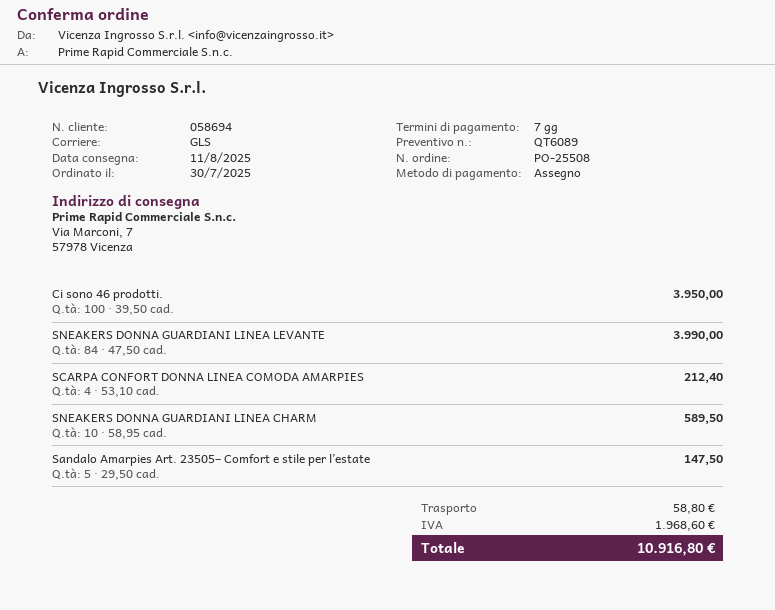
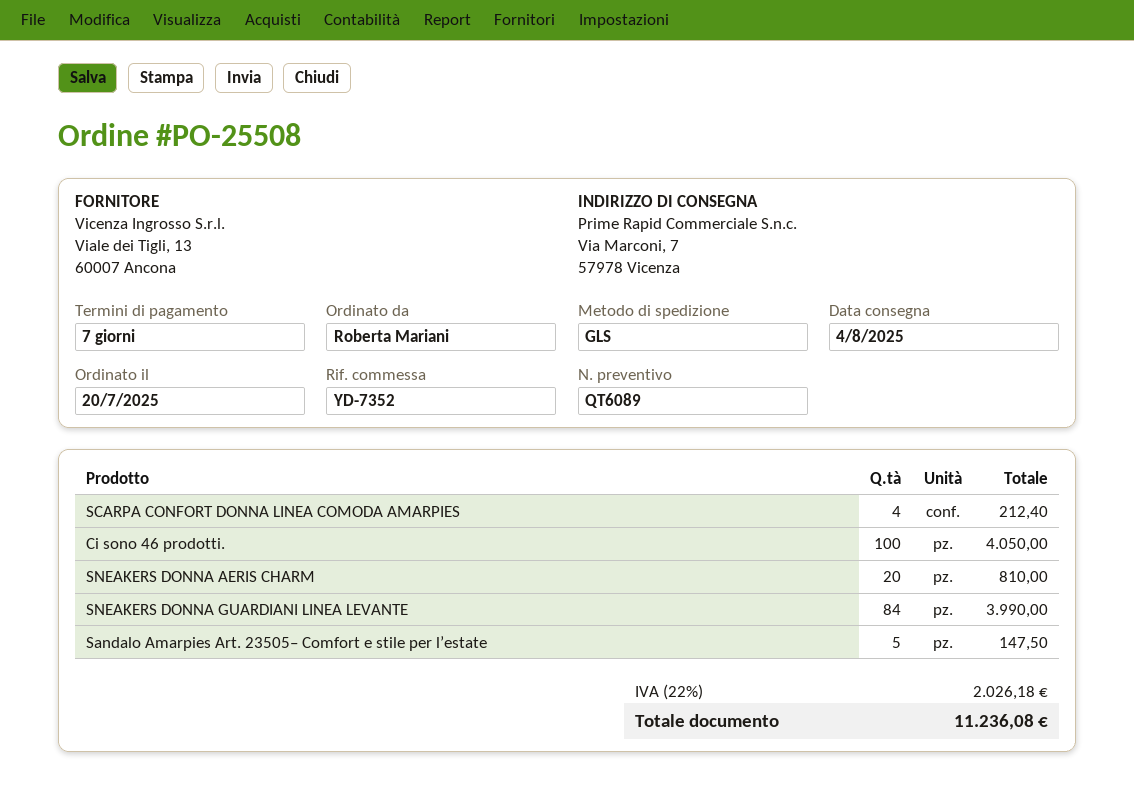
order date: 2025-07-30 -> 2025-07-20
delivery date: 2025-08-11 -> 2025-08-04
Ci sono 46 prodotti.: 100 for 3950.00 -> 100 for 4050.00
SNEAKERS DONNA GUARDIANI LINEA CHARM: 10 for 589.50 -> none
SNEAKERS DONNA AERIS CHARM: none -> 20 for 810.00
shipping: 58.80 -> none
tax: 1968.60 -> 2026.18
total: 10916.80 -> 11236.08

